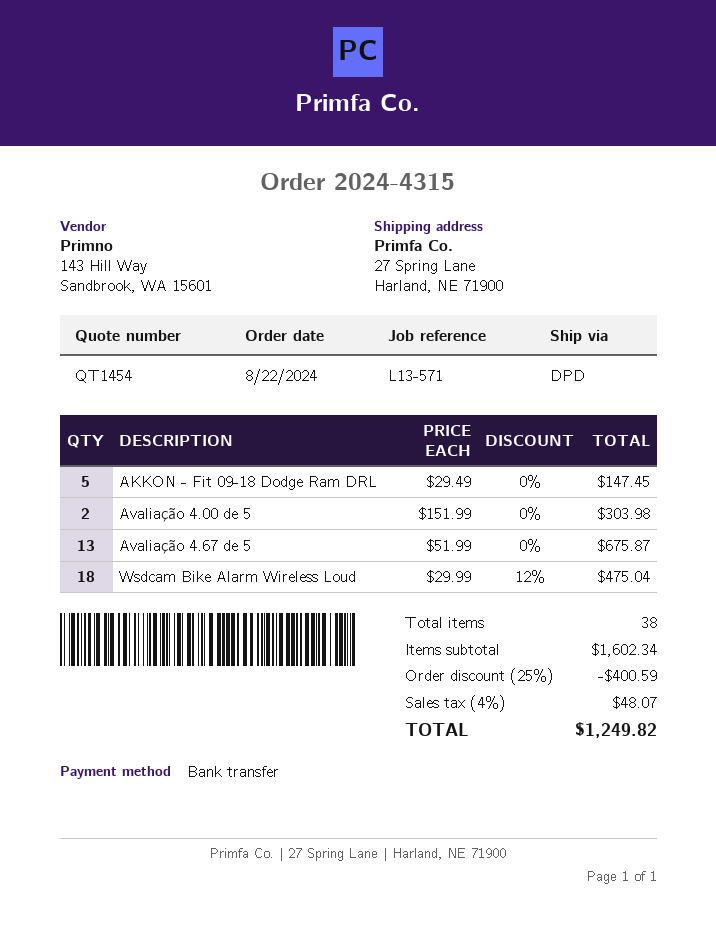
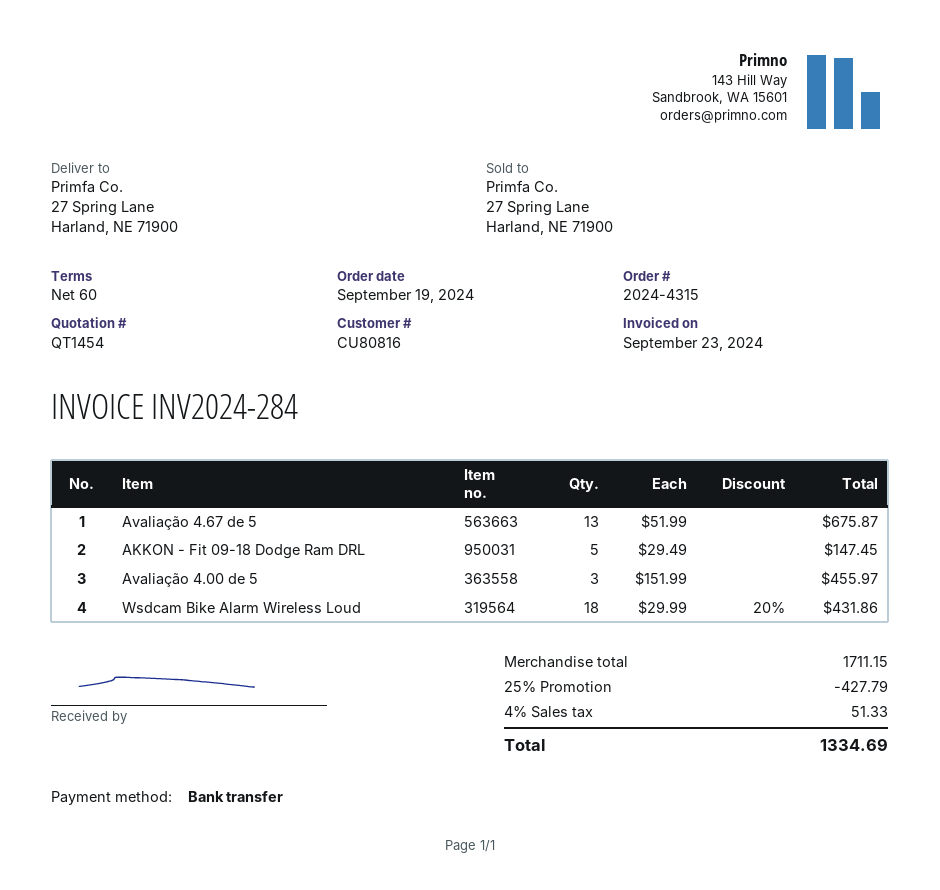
order date: 2024-08-22 -> 2024-09-19
Avaliação 4.00 de 5: 2 x 151.99 = 303.98 -> 3 x 151.99 = 455.97
Wsdcam Bike Alarm Wireless Loud: 18 x 29.99 - 12% = 475.04 -> 18 x 29.99 - 20% = 431.86
subtotal: 1602.34 -> 1711.15
discount: 25% = 400.59 -> 25% = 427.79
tax: 4% = 48.07 -> 4% = 51.33
total: 1249.82 -> 1334.69

